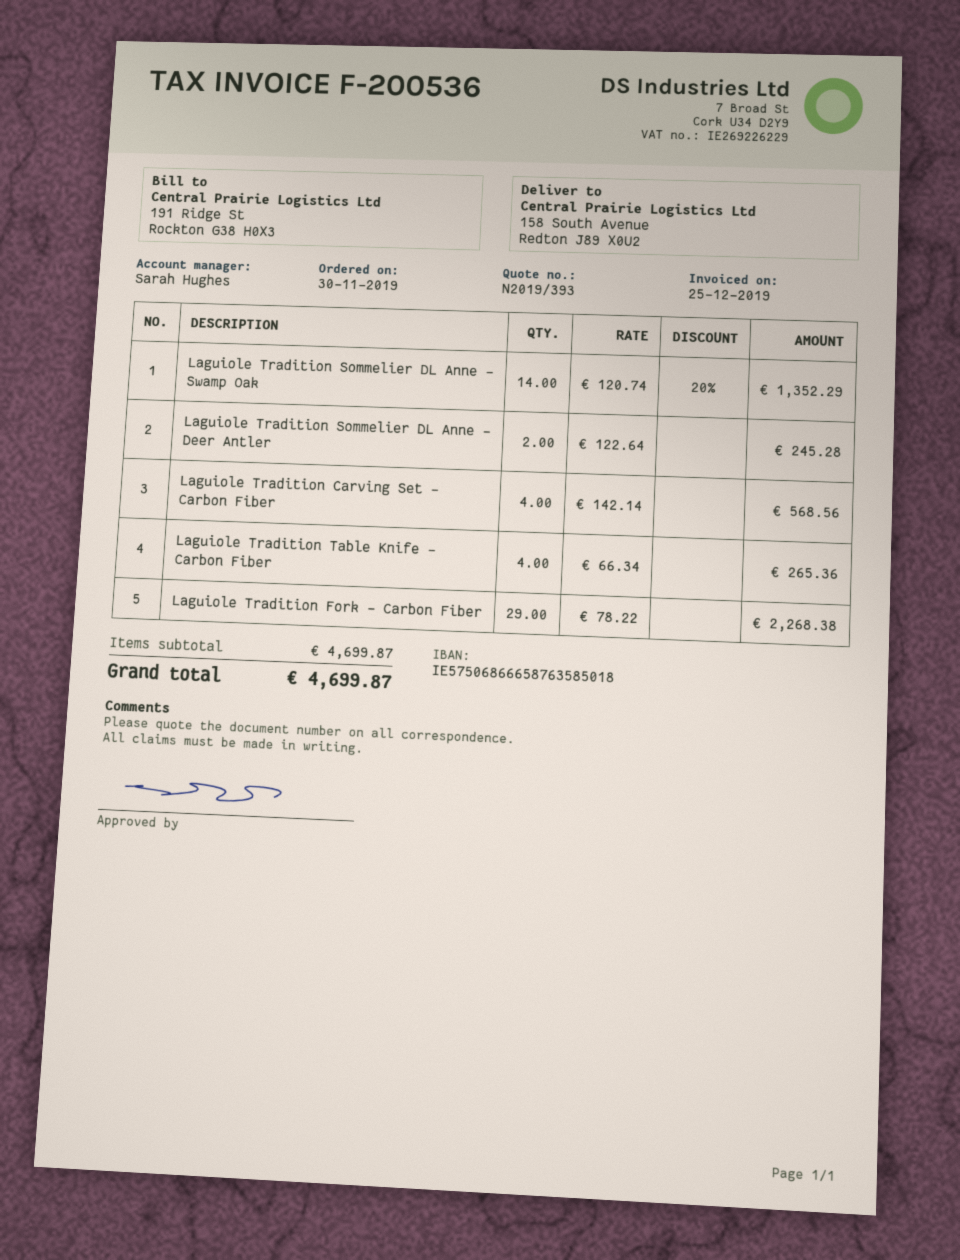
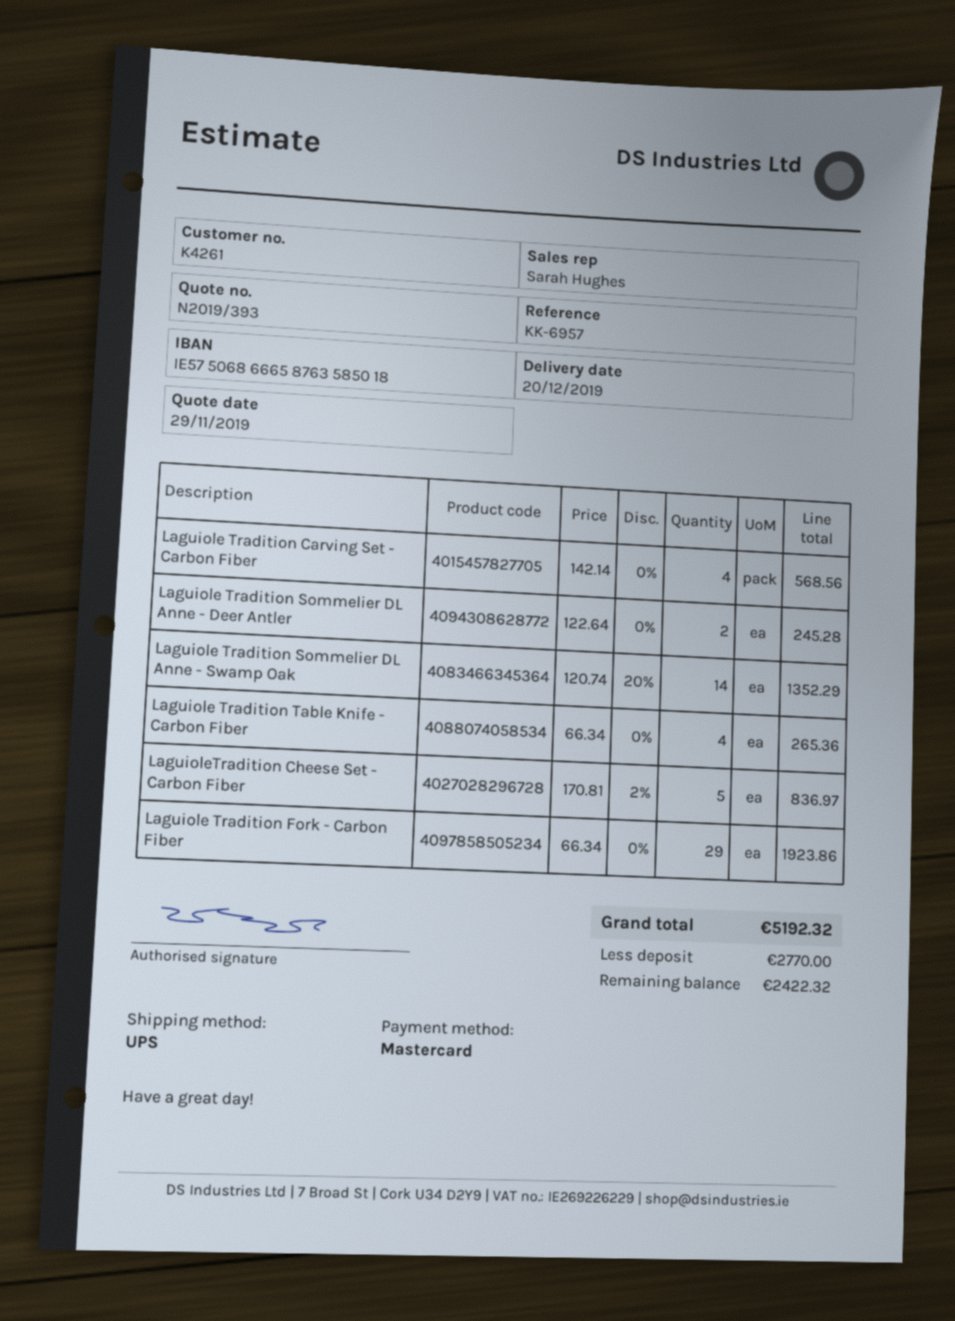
Laguiole Tradition Fork - Carbon Fiber: 29 x 78.22 = 2268.38 -> 29 x 66.34 = 1923.86
LaguioleTradition Cheese Set - Carbon Fiber: none -> 5 x 170.81 - 2% = 836.97
total: 4699.87 -> 5192.32

